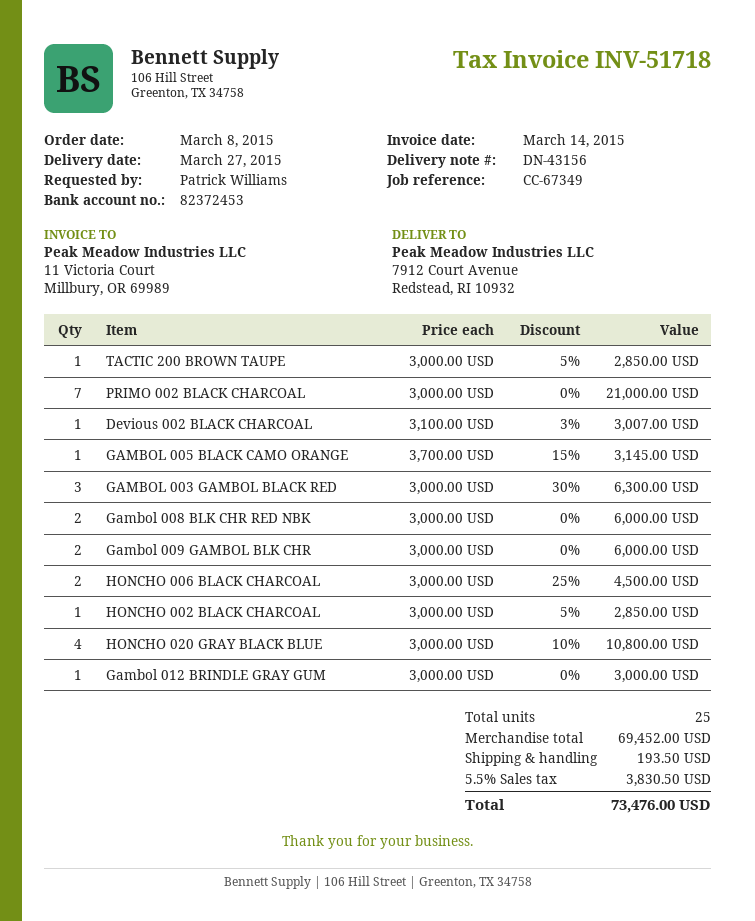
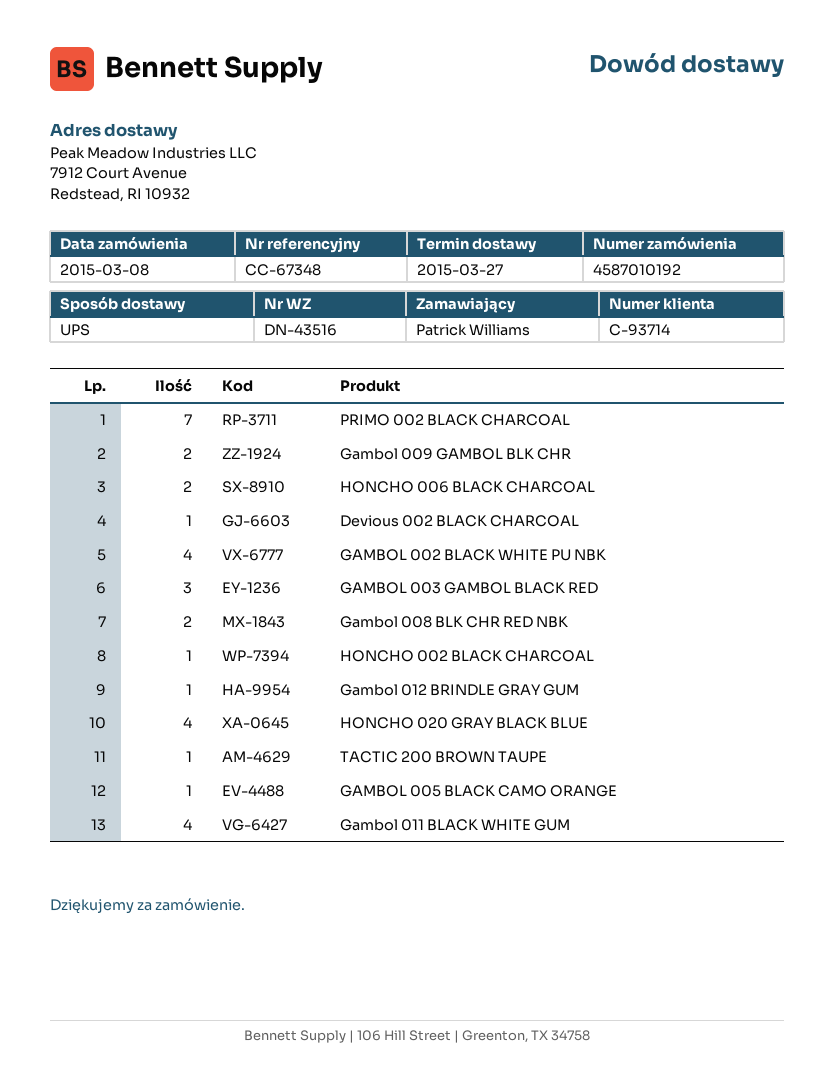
delivery note number: DN-43156 -> DN-43516
reference: CC-67349 -> CC-67348
GAMBOL 002 BLACK WHITE PU NBK: none -> 4
Gambol 011 BLACK WHITE GUM: none -> 4

